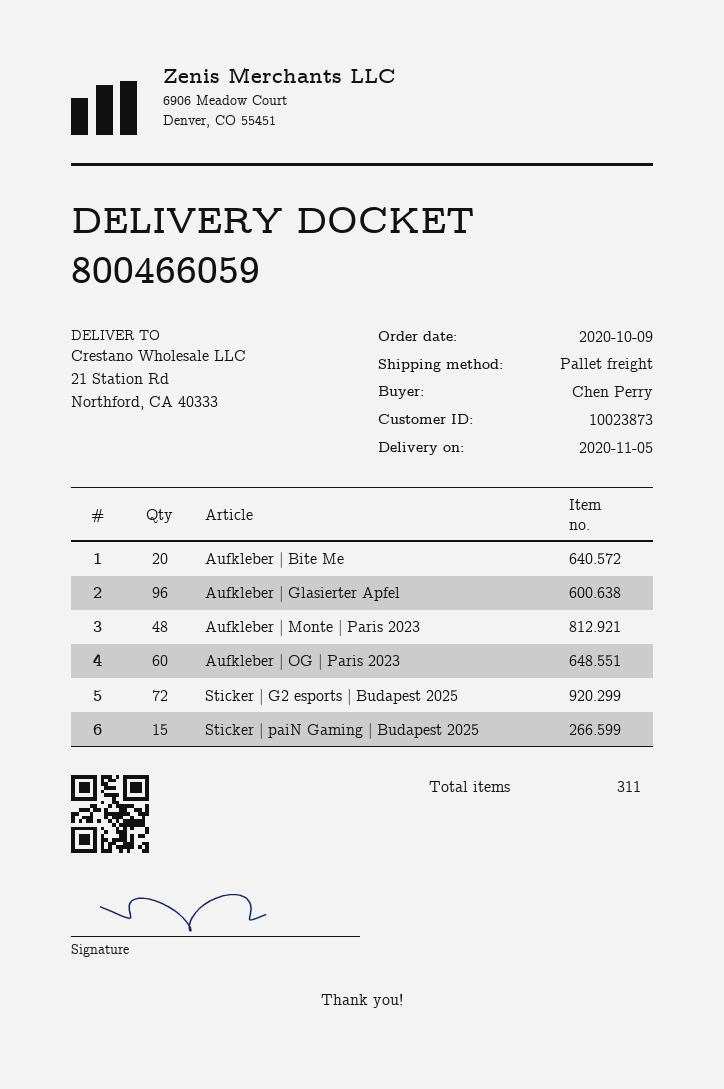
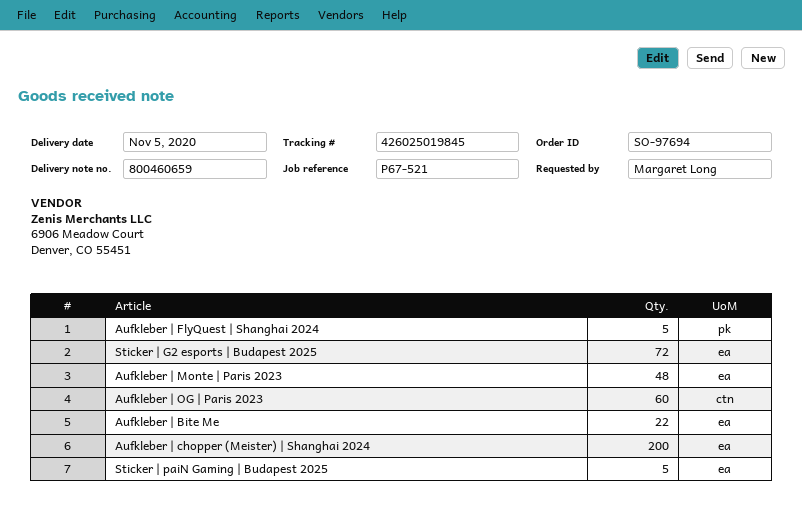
delivery note number: 800466059 -> 800460659
ordered by: Chen Perry -> Margaret Long
Aufkleber | Bite Me: 20 -> 22
Aufkleber | Glasierter Apfel: 96 -> none
Sticker | paiN Gaming | Budapest 2025: 15 -> 5
Aufkleber | FlyQuest | Shanghai 2024: none -> 5
Aufkleber | chopper (Meister) | Shanghai 2024: none -> 200

